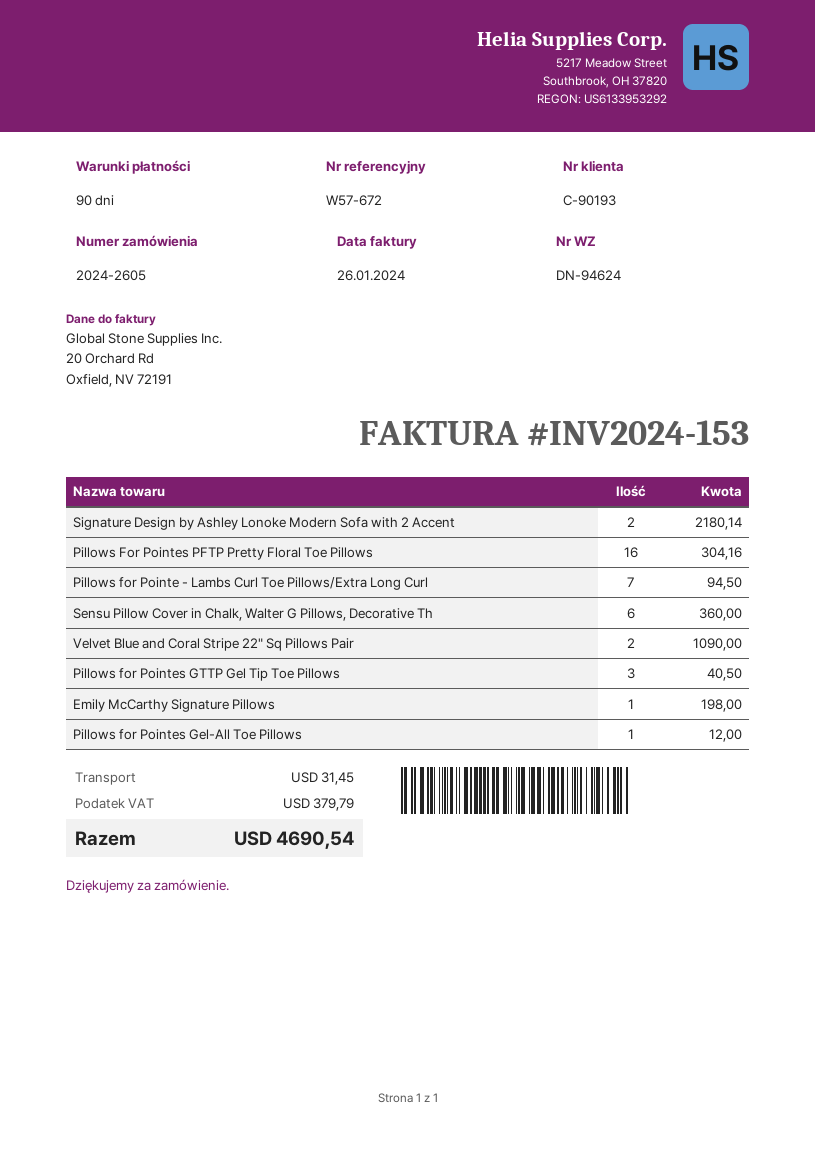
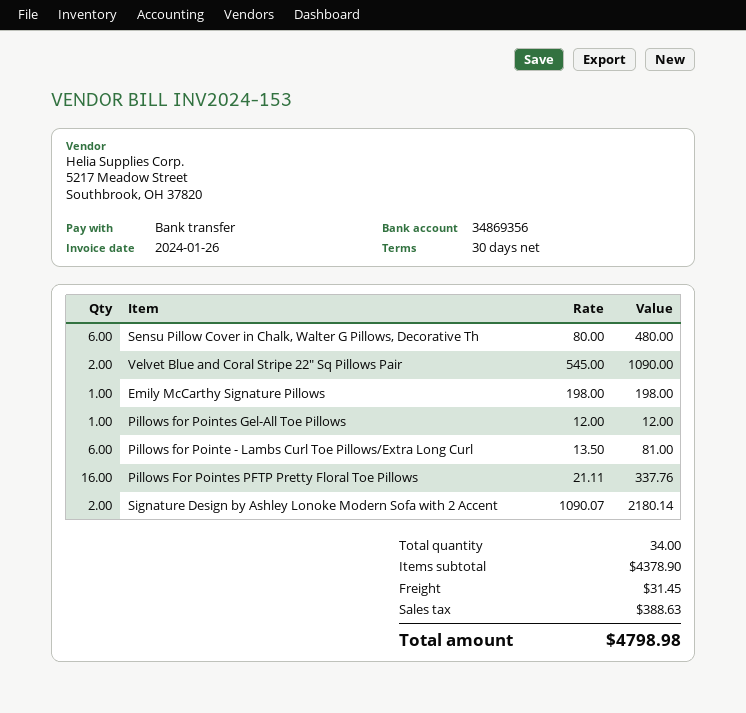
payment terms: 90 days -> 30 days
Pillows For Pointes PFTP Pretty Floral Toe Pillows: 16 for 304.16 -> 16 for 337.76
Pillows for Pointe - Lambs Curl Toe Pillows/Extra Long Curl: 7 for 94.50 -> 6 for 81.00
Sensu Pillow Cover in Chalk, Walter G Pillows, Decorative Th: 6 for 360.00 -> 6 for 480.00
Pillows for Pointes GTTP Gel Tip Toe Pillows: 3 for 40.50 -> none
tax: 379.79 -> 388.63
total: 4690.54 -> 4798.98

